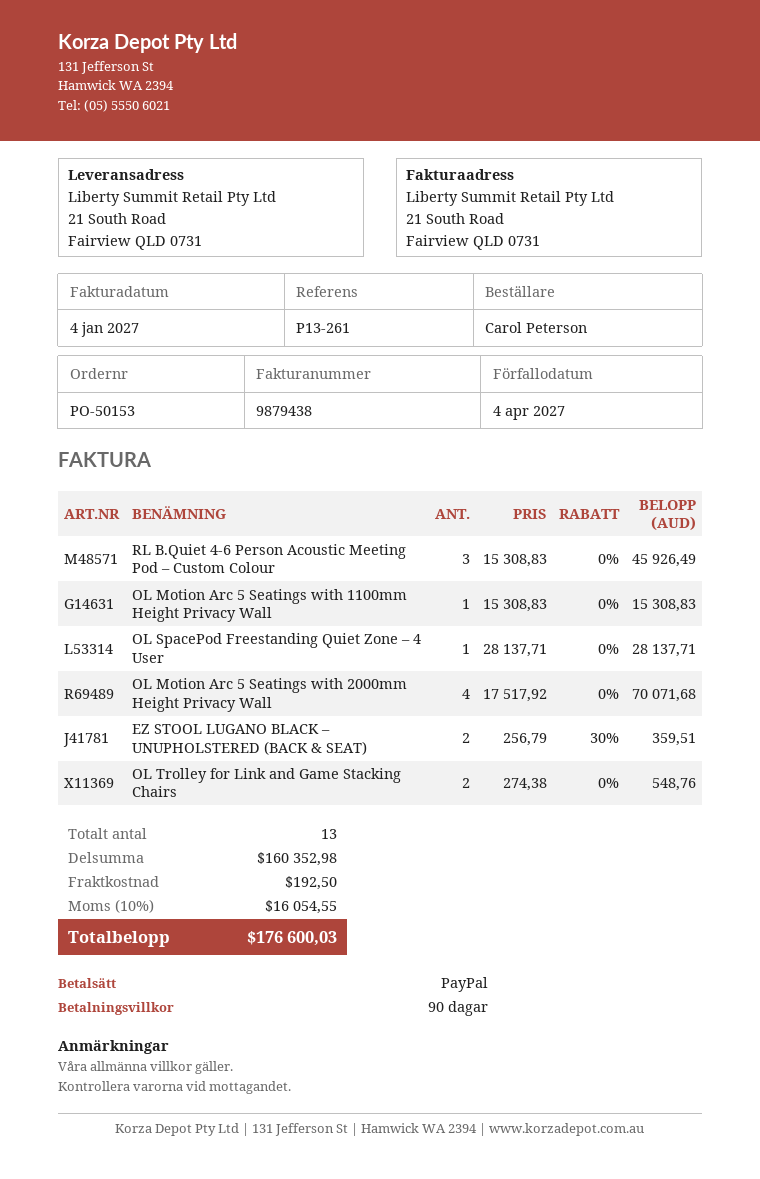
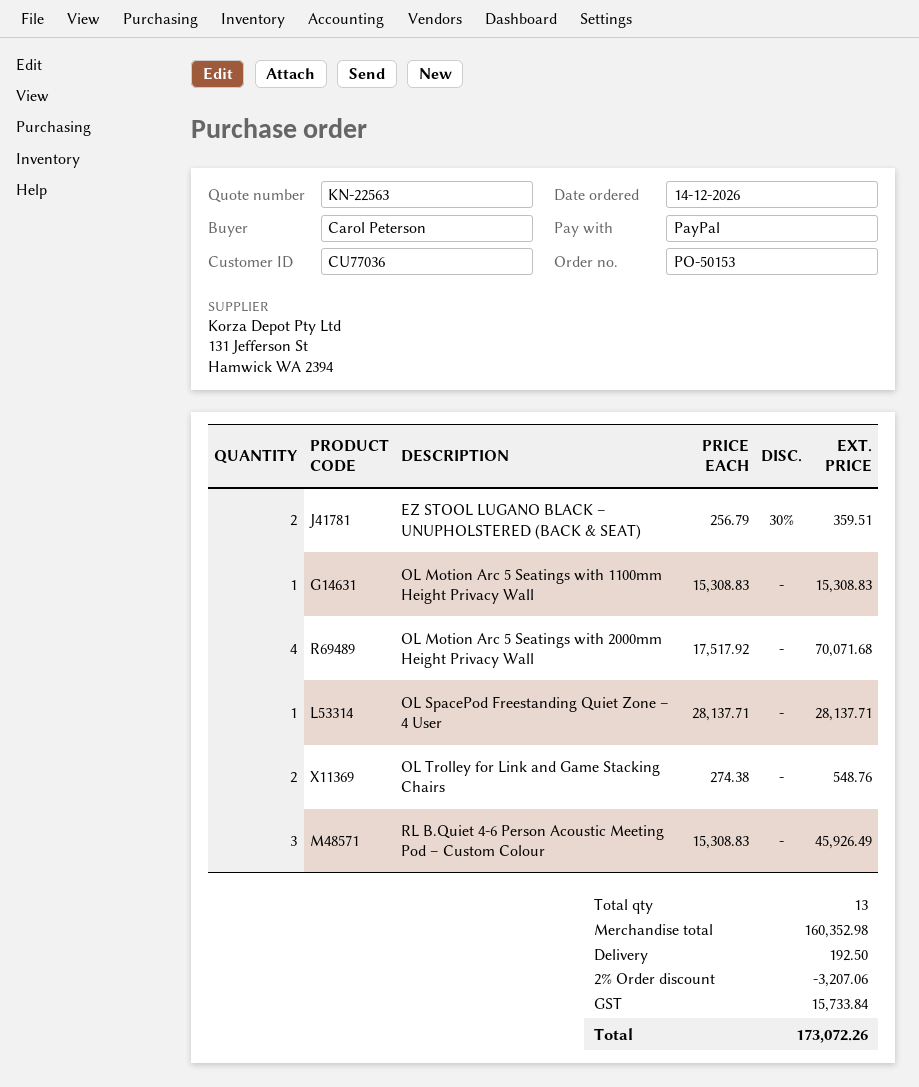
discount: none -> 2% = 3207.06
tax: 16054.55 -> 15733.84
total: 176600.03 -> 173072.26

